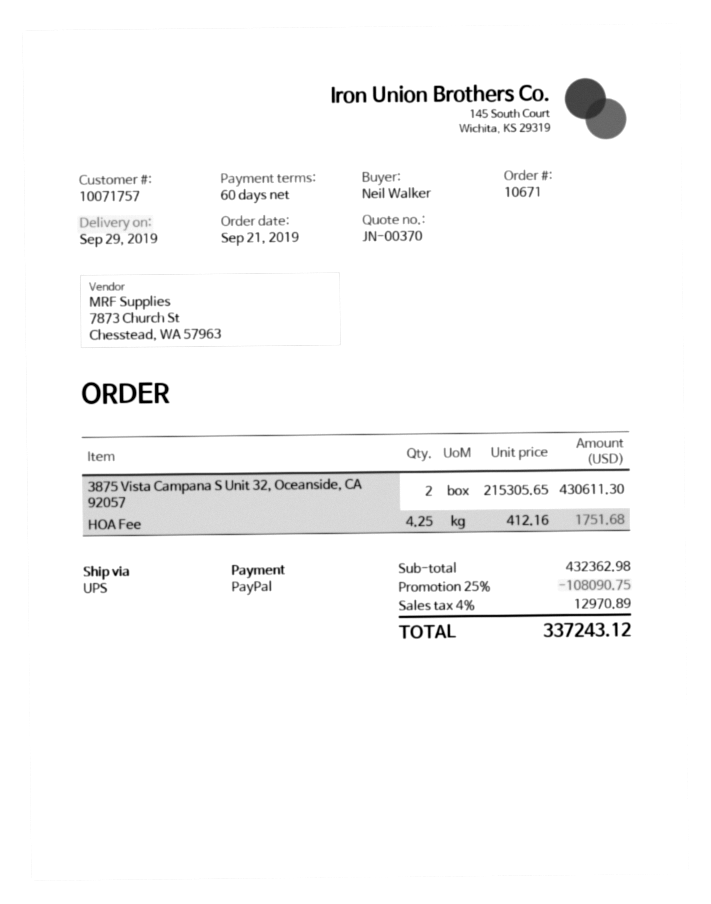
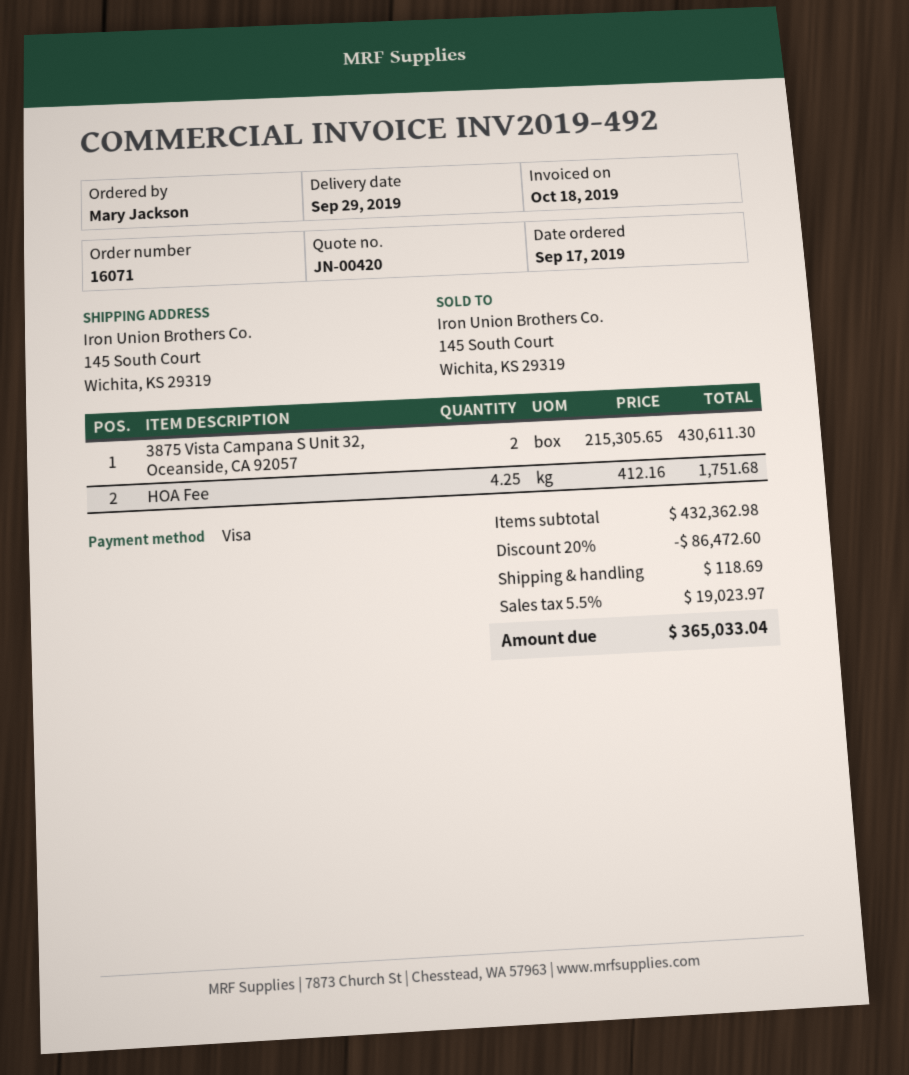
quote number: JN-00370 -> JN-00420
order number: 10671 -> 16071
order date: 2019-09-21 -> 2019-09-17
ordered by: Neil Walker -> Mary Jackson
payment method: PayPal -> Visa
discount: 25% = 108090.75 -> 20% = 86472.60
shipping: none -> 118.69
tax: 4% = 12970.89 -> 5.5% = 19023.97
total: 337243.12 -> 365033.04

